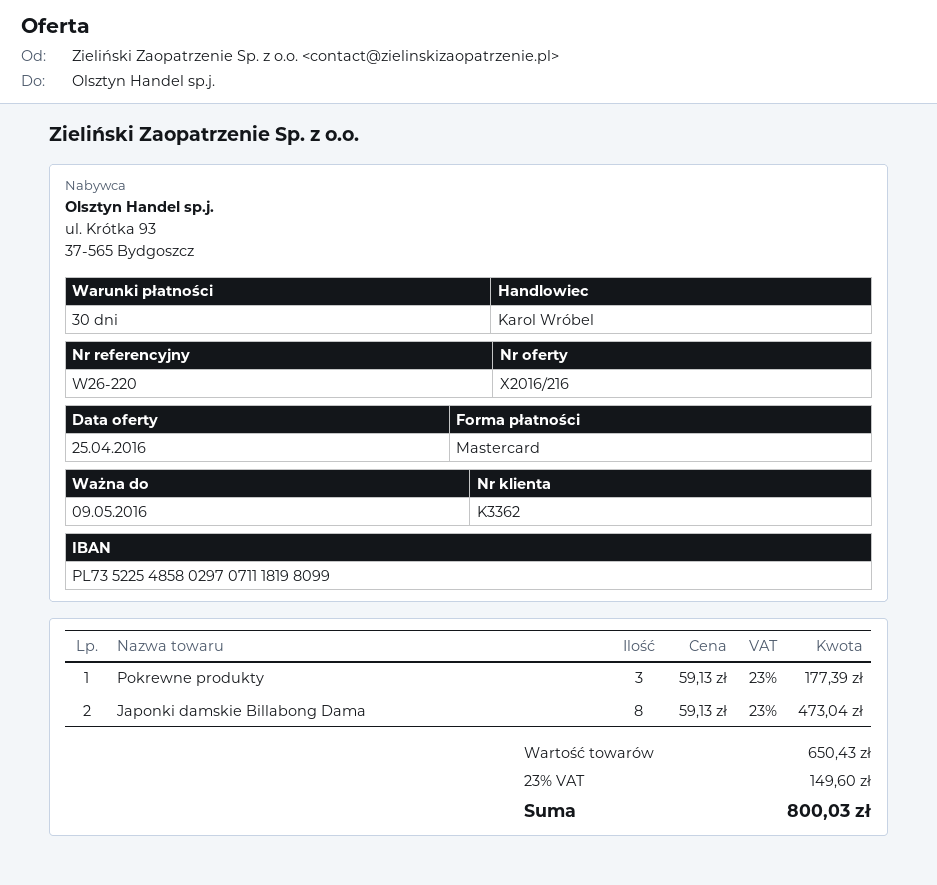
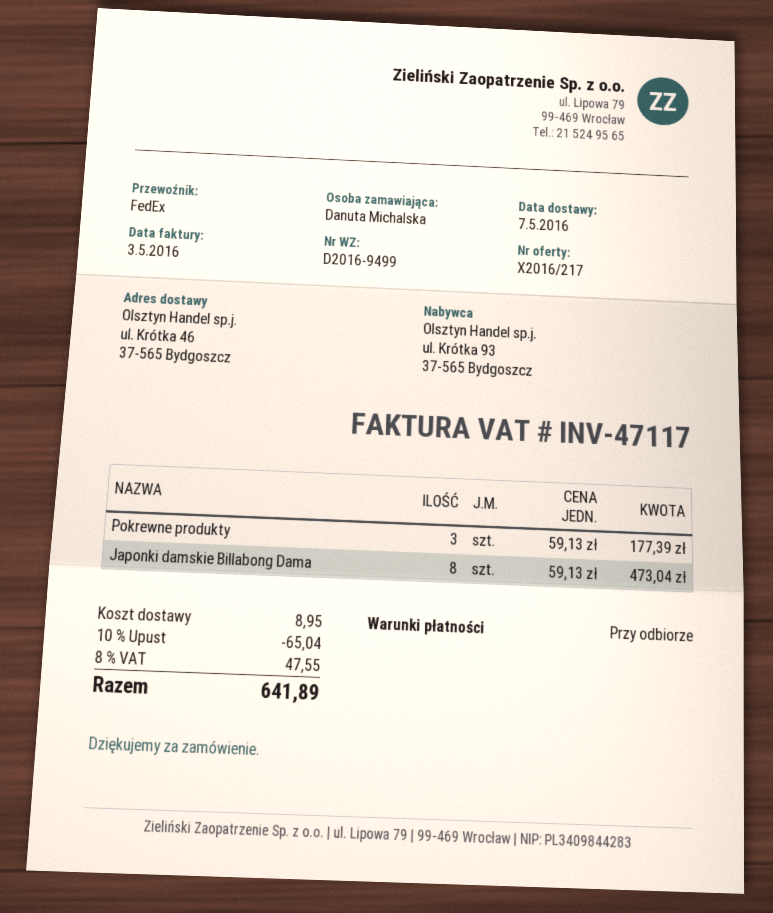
quote number: X2016/216 -> X2016/217
payment terms: 30 days -> on receipt
discount: none -> 10% = 65.04
shipping: none -> 8.95
tax: 23% = 149.60 -> 8% = 47.55
total: 800.03 -> 641.89

